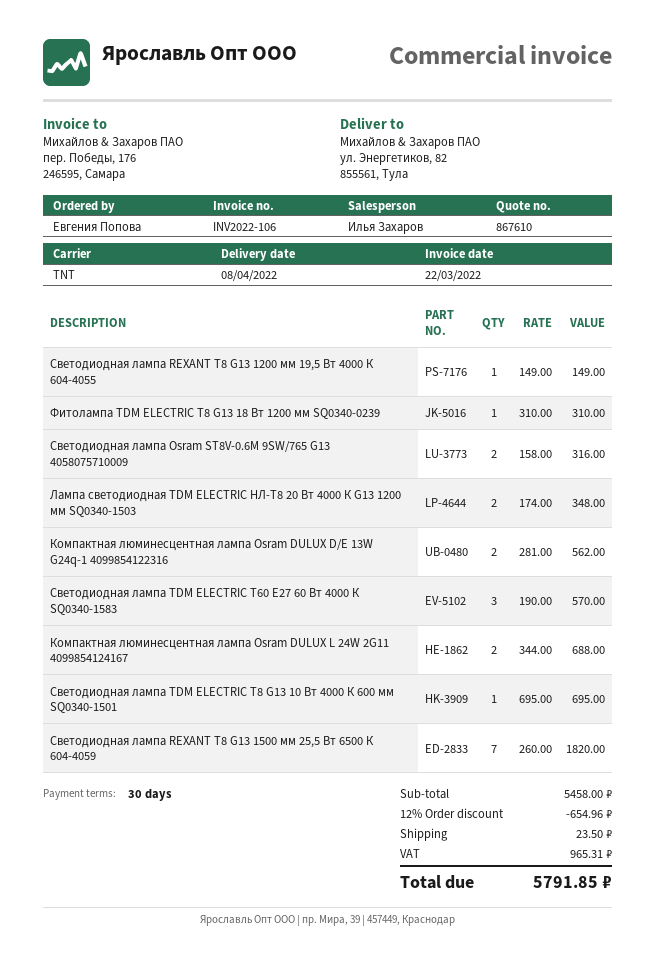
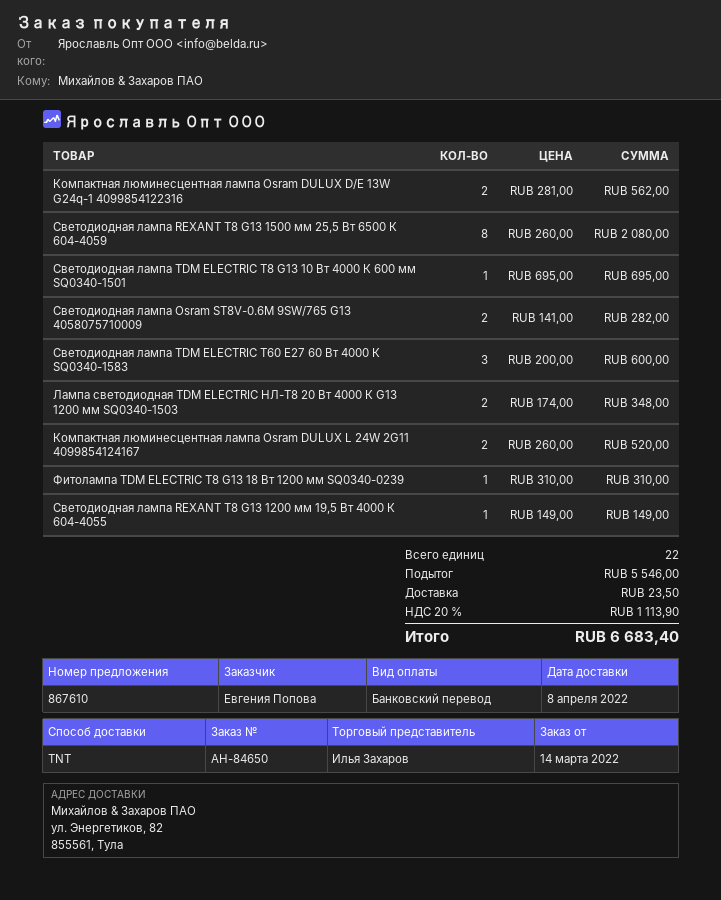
Светодиодная лампа Osram ST8V-0.6M 9SW/765 G13 4058075710009: 2 x 158.00 = 316.00 -> 2 x 141.00 = 282.00
Светодиодная лампа TDM ELECTRIC T60 E27 60 Вт 4000 К SQ0340-1583: 3 x 190.00 = 570.00 -> 3 x 200.00 = 600.00
Компактная люминесцентная лампа Osram DULUX L 24W 2G11 4099854124167: 2 x 344.00 = 688.00 -> 2 x 260.00 = 520.00
Светодиодная лампа REXANT T8 G13 1500 мм 25,5 Вт 6500 К 604-4059: 7 x 260.00 = 1820.00 -> 8 x 260.00 = 2080.00
subtotal: 5458.00 -> 5546.00
discount: 12% = 654.96 -> none
tax: 965.31 -> 1113.90
total: 5791.85 -> 6683.40

